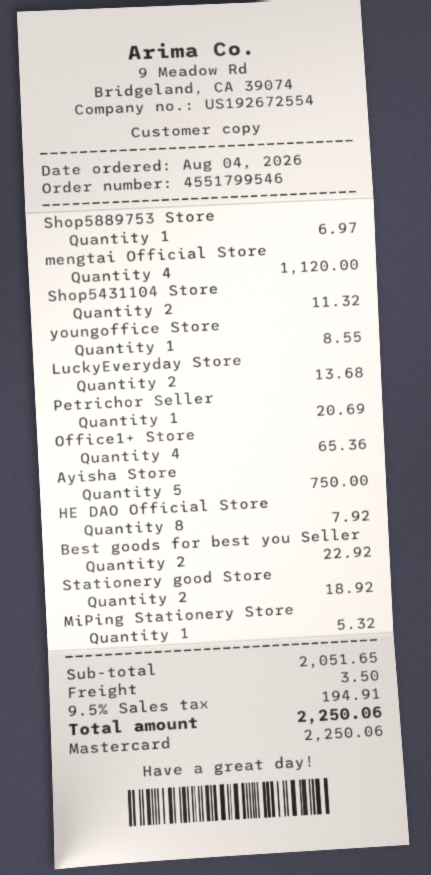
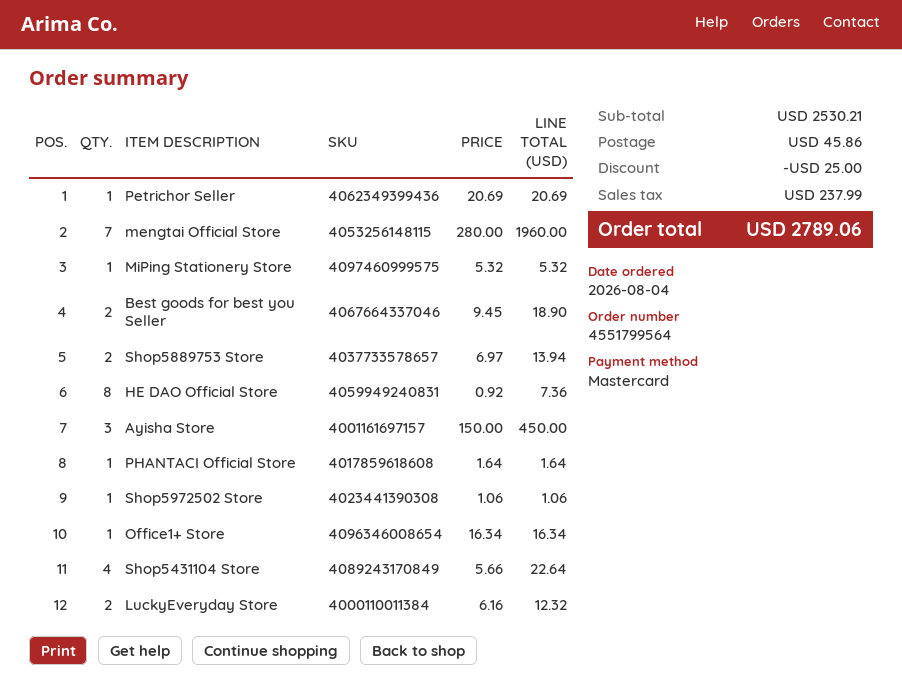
order number: 4551799546 -> 4551799564
Shop5889753 Store: 1 for 6.97 -> 2 for 13.94
mengtai Official Store: 4 for 1120.00 -> 7 for 1960.00
Shop5431104 Store: 2 for 11.32 -> 4 for 22.64
youngoffice Store: 1 for 8.55 -> none
LuckyEveryday Store: 2 for 13.68 -> 2 for 12.32
Office1+ Store: 4 for 65.36 -> 1 for 16.34
Ayisha Store: 5 for 750.00 -> 3 for 450.00
HE DAO Official Store: 8 for 7.92 -> 8 for 7.36
Best goods for best you Seller: 2 for 22.92 -> 2 for 18.90
Stationery good Store: 2 for 18.92 -> none
PHANTACI Official Store: none -> 1 for 1.64
Shop5972502 Store: none -> 1 for 1.06
subtotal: 2051.65 -> 2530.21
discount: none -> 25.00
shipping: 3.50 -> 45.86
tax: 194.91 -> 237.99
total: 2250.06 -> 2789.06

